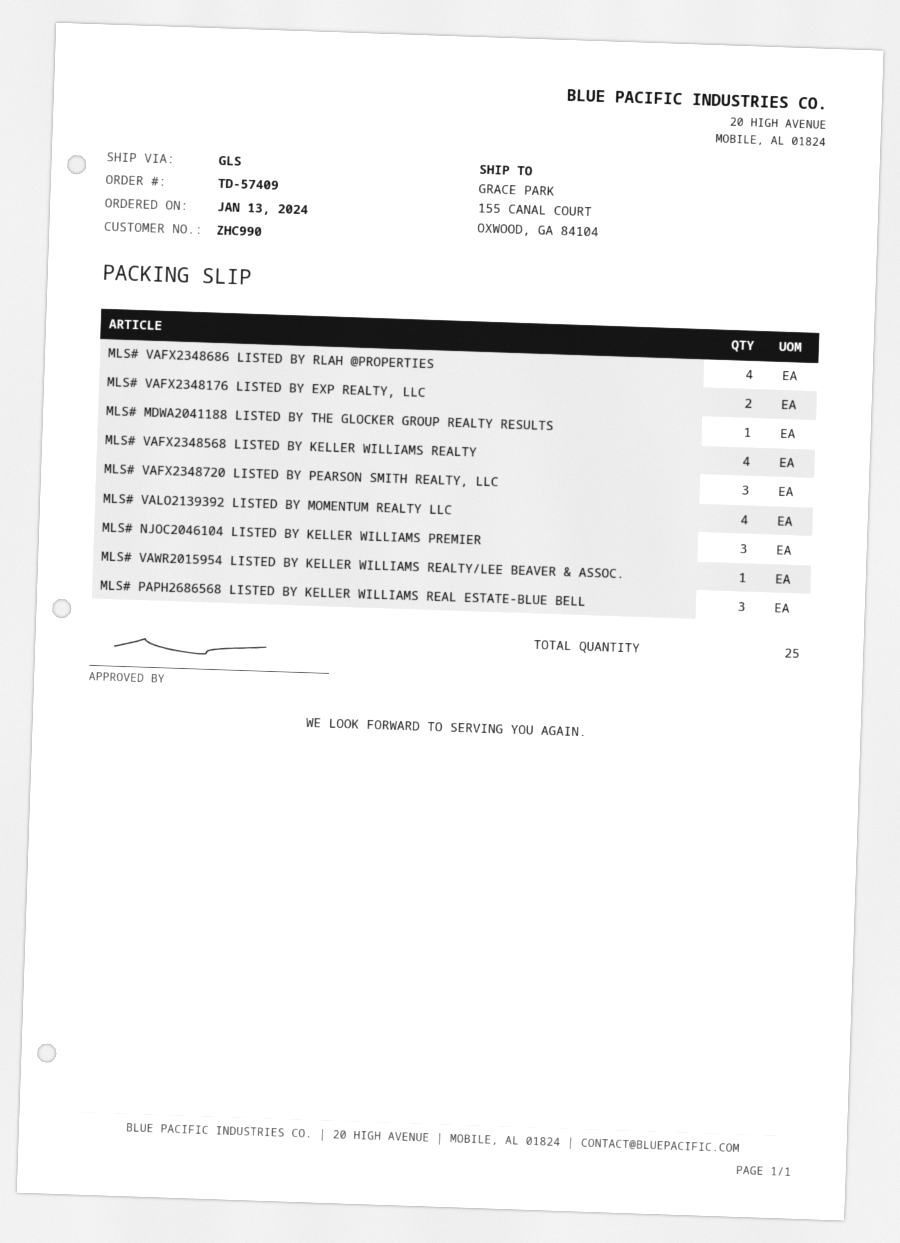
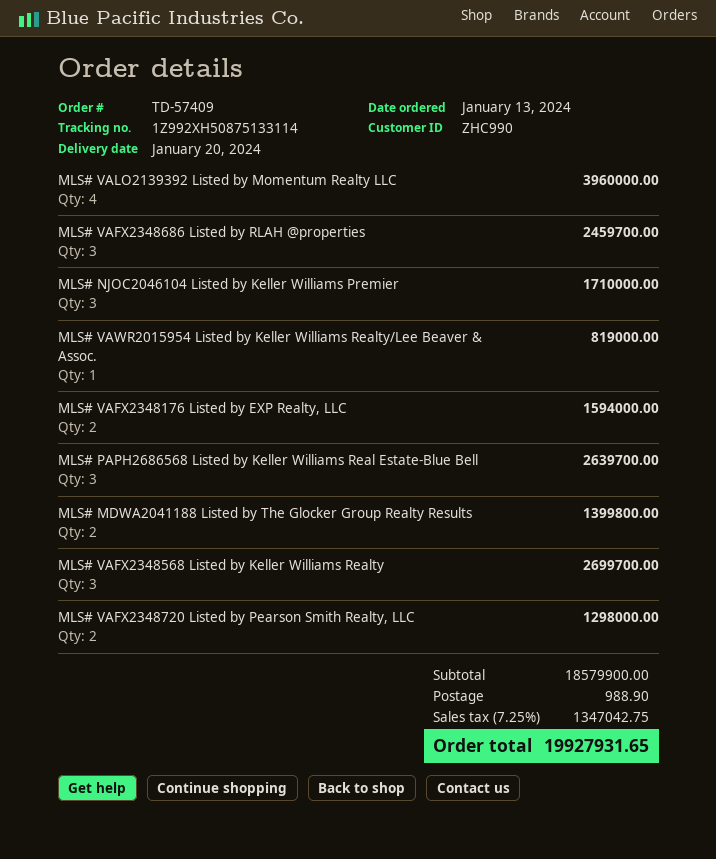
MLS# VAFX2348686 LISTED BY RLAH @PROPERTIES: 4 -> 3
MLS# MDWA2041188 LISTED BY THE GLOCKER GROUP REALTY RESULTS: 1 -> 2
MLS# VAFX2348568 LISTED BY KELLER WILLIAMS REALTY: 4 -> 3
MLS# VAFX2348720 LISTED BY PEARSON SMITH REALTY, LLC: 3 -> 2

